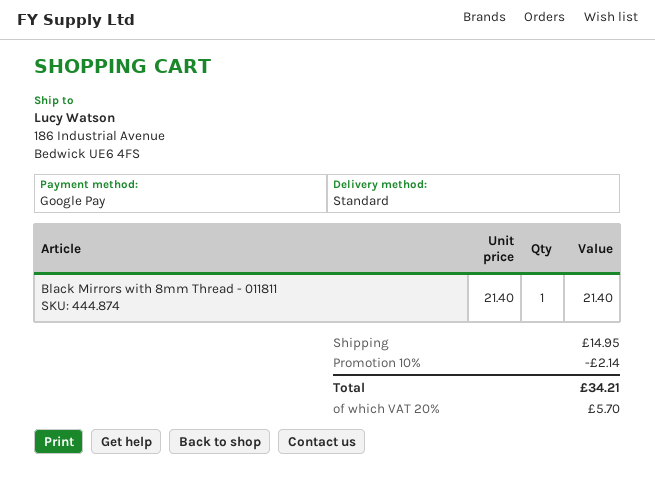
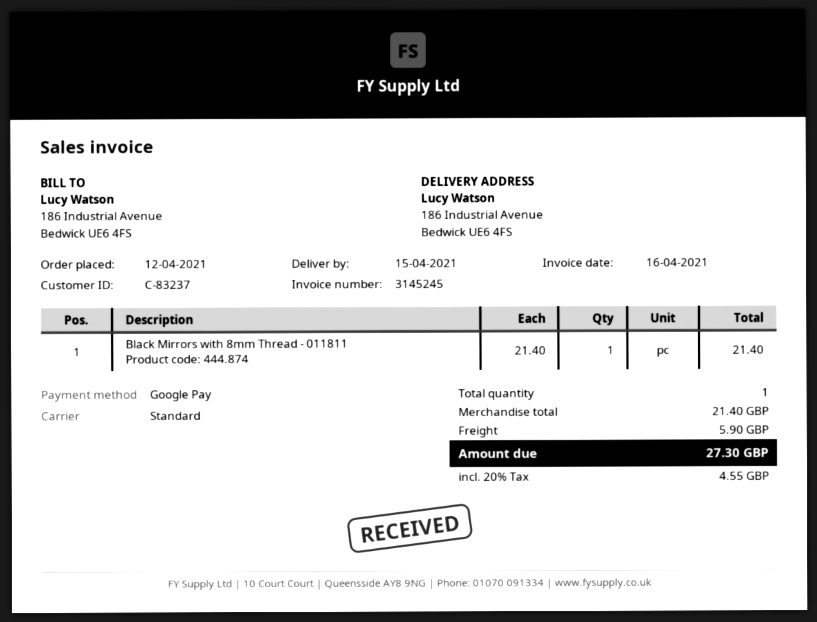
discount: 10% = 2.14 -> none
shipping: 14.95 -> 5.90
tax: 20% = 5.70 -> 20% = 4.55
total: 34.21 -> 27.30

